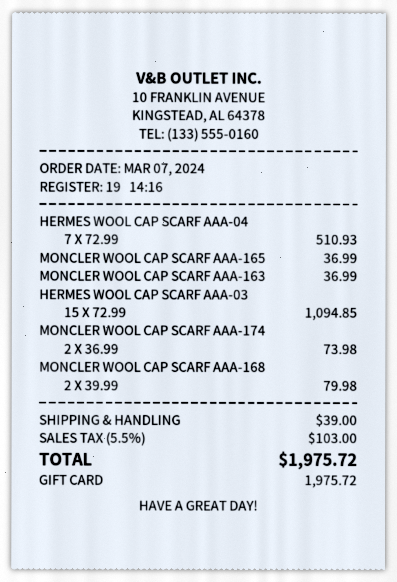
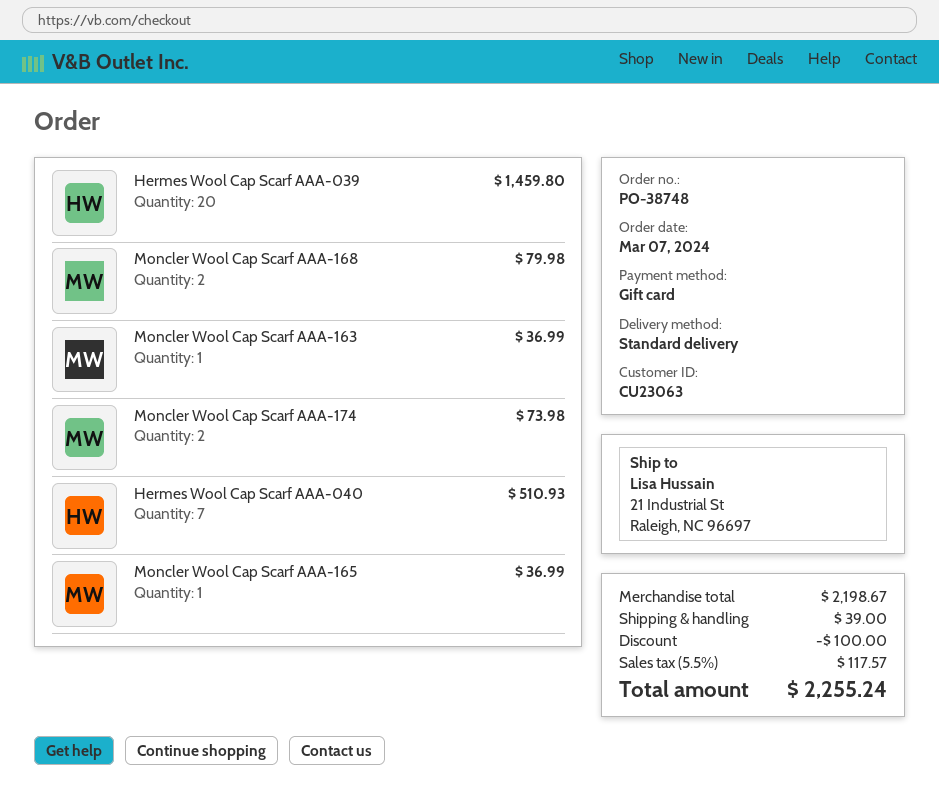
HERMES WOOL CAP SCARF AAA-03: 15 for 1094.85 -> 20 for 1459.80
discount: none -> 100.00
tax: 5.5% = 103.00 -> 5.5% = 117.57
total: 1975.72 -> 2255.24

